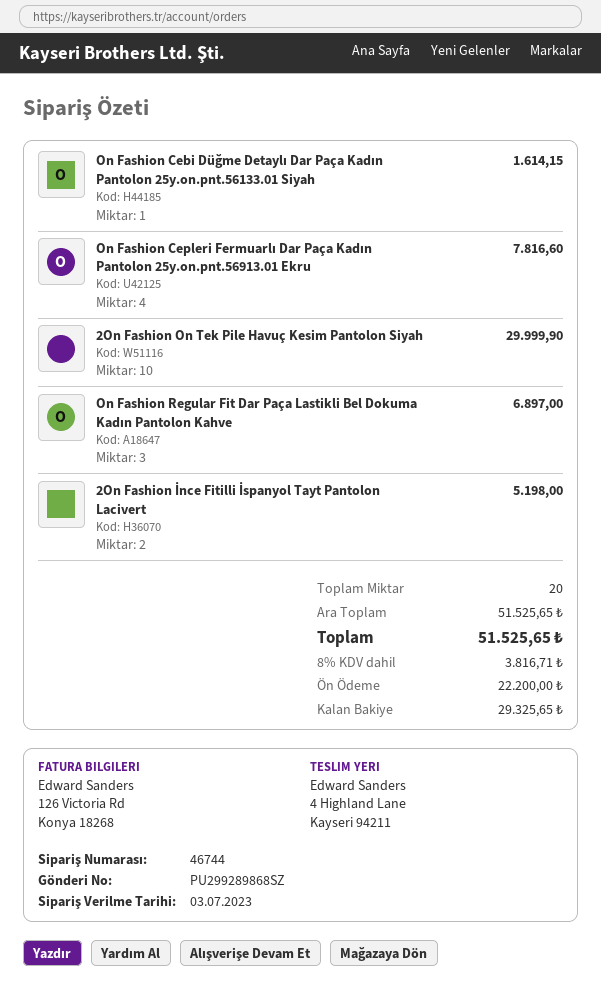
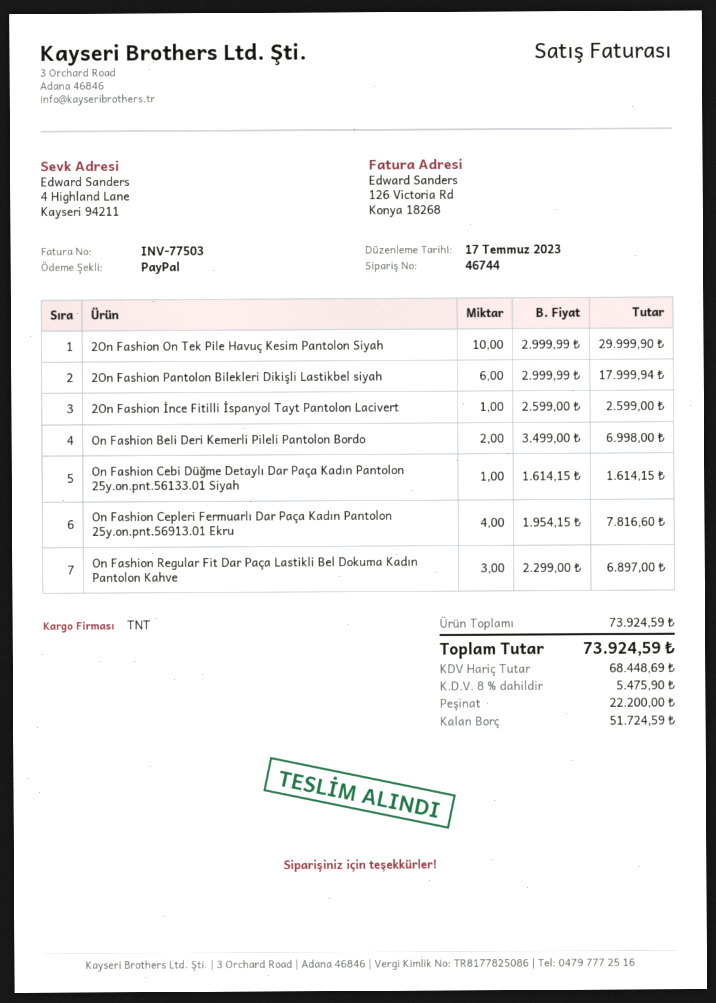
2On Fashion İnce Fitilli İspanyol Tayt Pantolon Lacivert: 2 for 5198.00 -> 1 for 2599.00
2On Fashion Pantolon Bilekleri Dikişli Lastikbel siyah: none -> 6 for 17999.94
On Fashion Beli Deri Kemerli Pileli Pantolon Bordo: none -> 2 for 6998.00
subtotal: 51525.65 -> 73924.59
tax: 8% = 3816.71 -> 8% = 5475.90
total: 51525.65 -> 73924.59
balance: 29325.65 -> 51724.59

